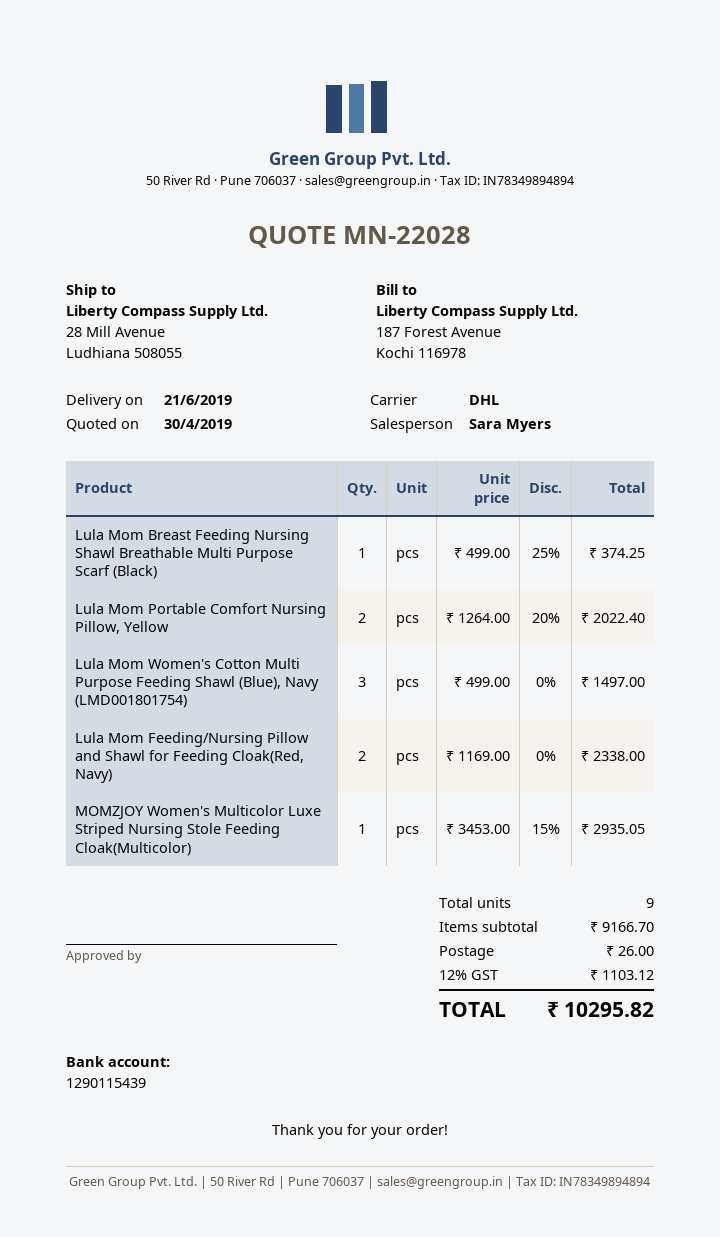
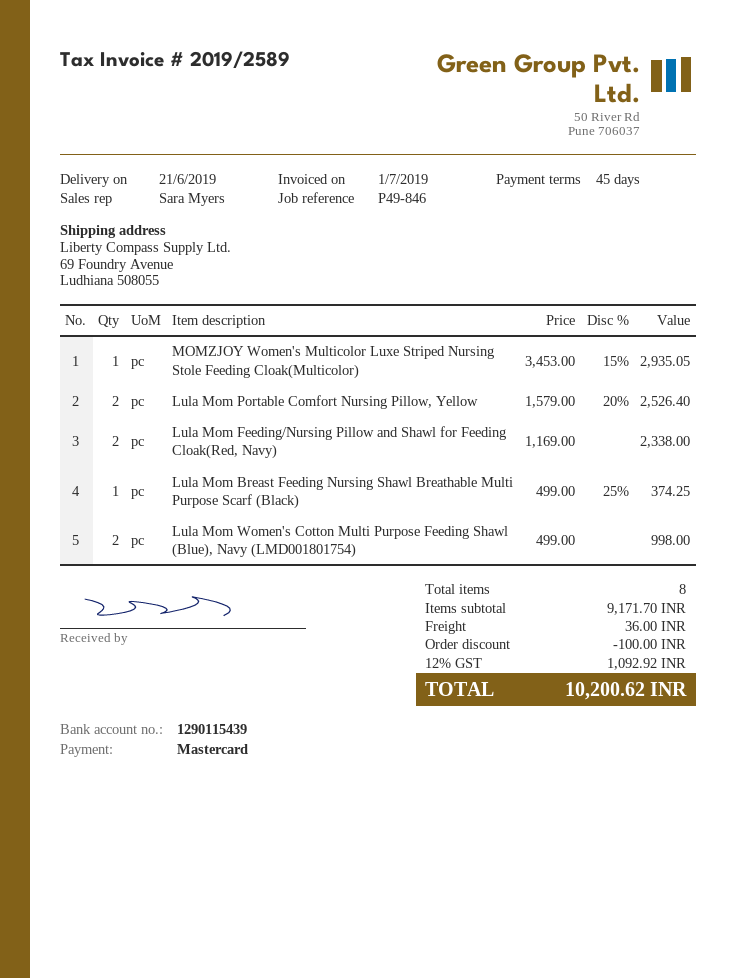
ship to: 28 Mill Avenue, Ludhiana 508055 -> 69 Foundry Avenue, Ludhiana 508055
Lula Mom Portable Comfort Nursing Pillow, Yellow: 2 x 1264.00 - 20% = 2022.40 -> 2 x 1579.00 - 20% = 2526.40
Lula Mom Women's Cotton Multi Purpose Feeding Shawl (Blue), Navy (LMD001801754): 3 x 499.00 = 1497.00 -> 2 x 499.00 = 998.00
total quantity: 9 -> 8
subtotal: 9166.70 -> 9171.70
discount: none -> 100.00
shipping: 26.00 -> 36.00
tax: 12% = 1103.12 -> 12% = 1092.92
total: 10295.82 -> 10200.62

